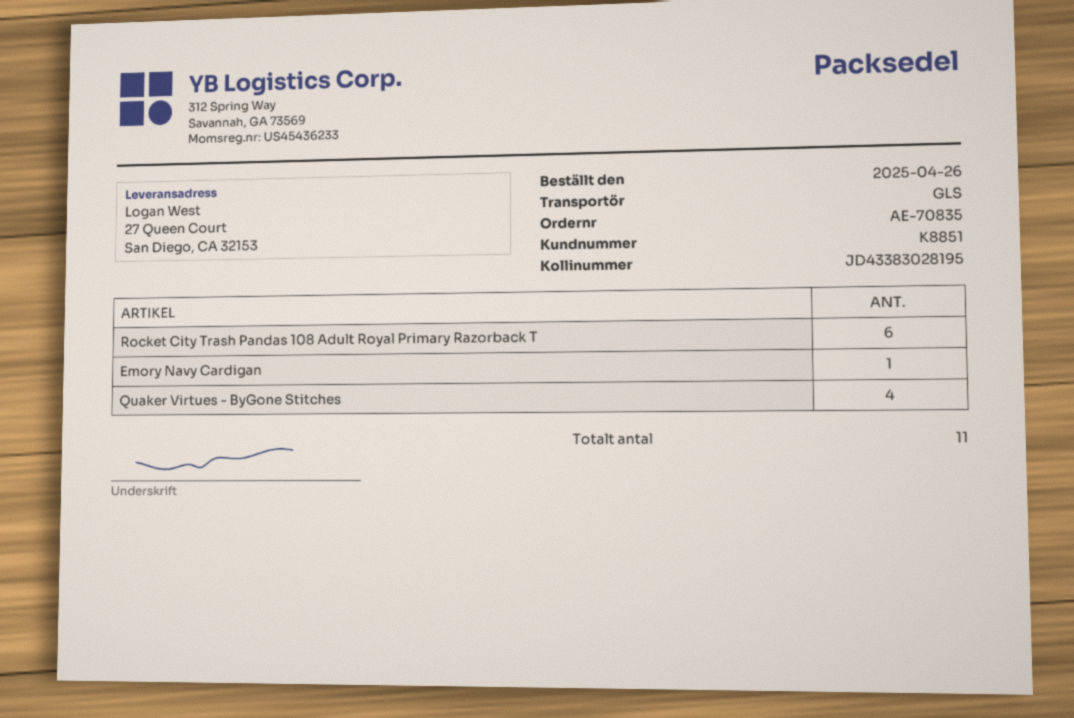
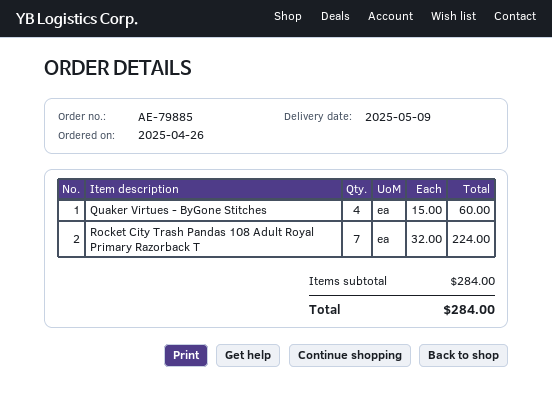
order number: AE-70835 -> AE-79885
Rocket City Trash Pandas 108 Adult Royal Primary Razorback T: 6 -> 7
Emory Navy Cardigan: 1 -> none

